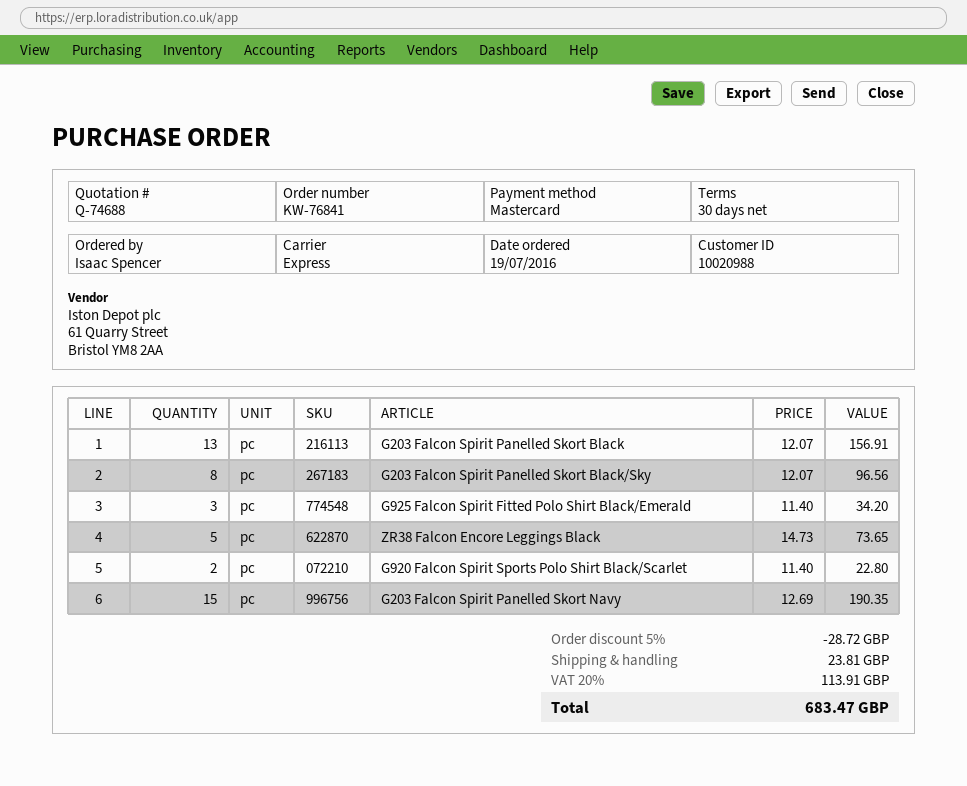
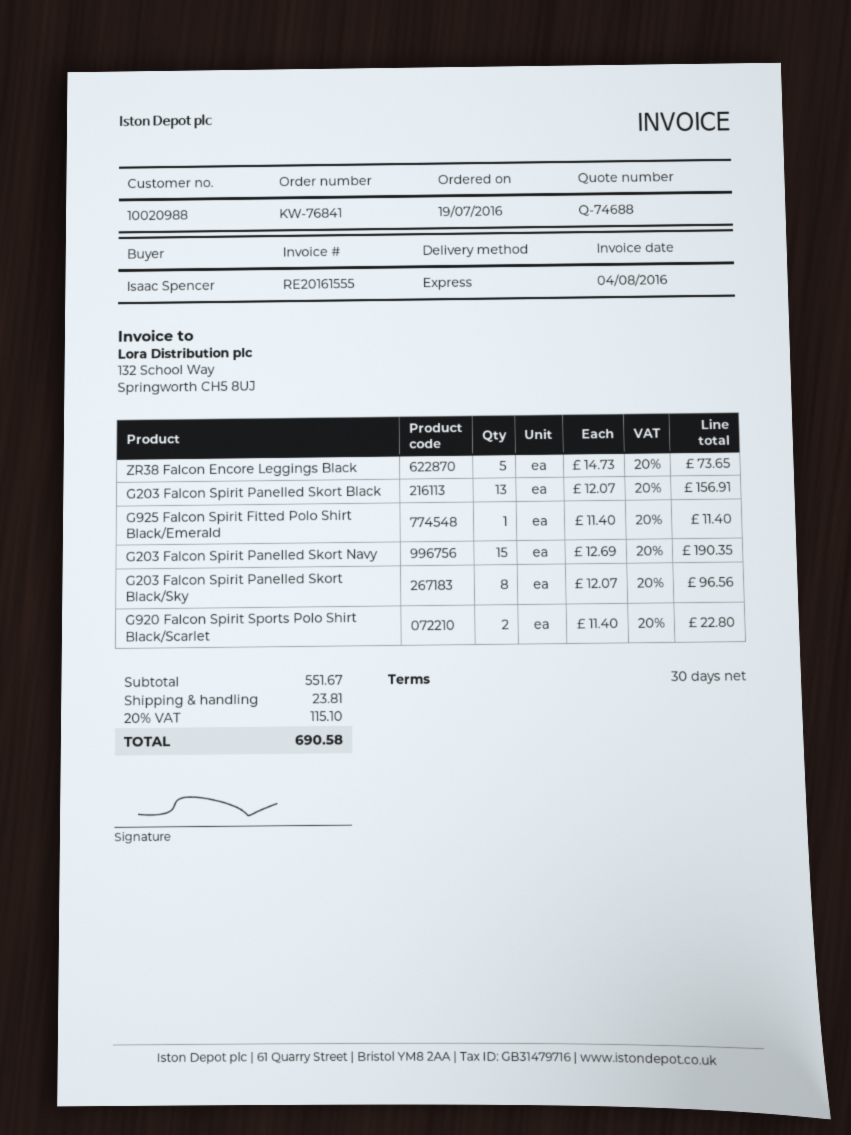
G925 Falcon Spirit Fitted Polo Shirt Black/Emerald: 3 x 11.40 = 34.20 -> 1 x 11.40 = 11.40
discount: 5% = 28.72 -> none
tax: 20% = 113.91 -> 20% = 115.10
total: 683.47 -> 690.58

